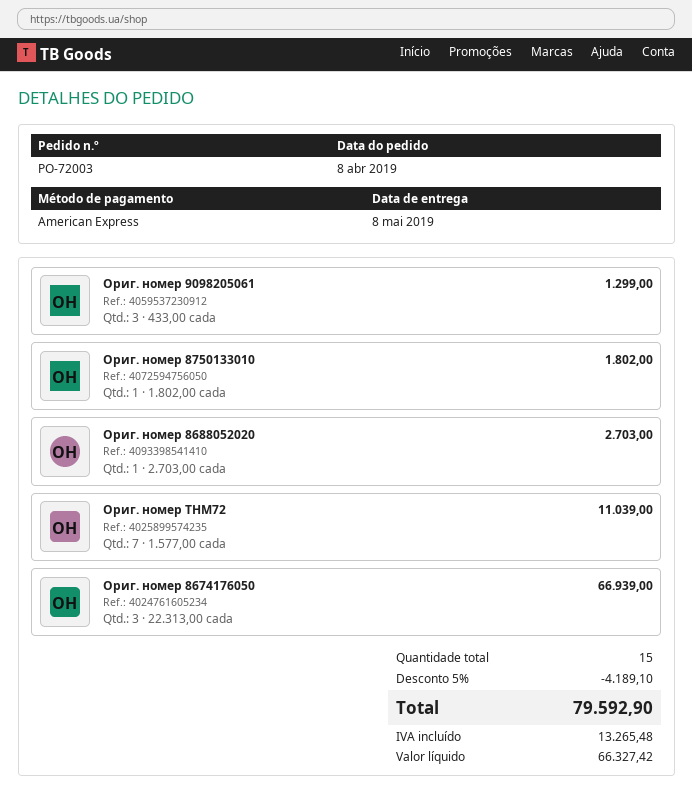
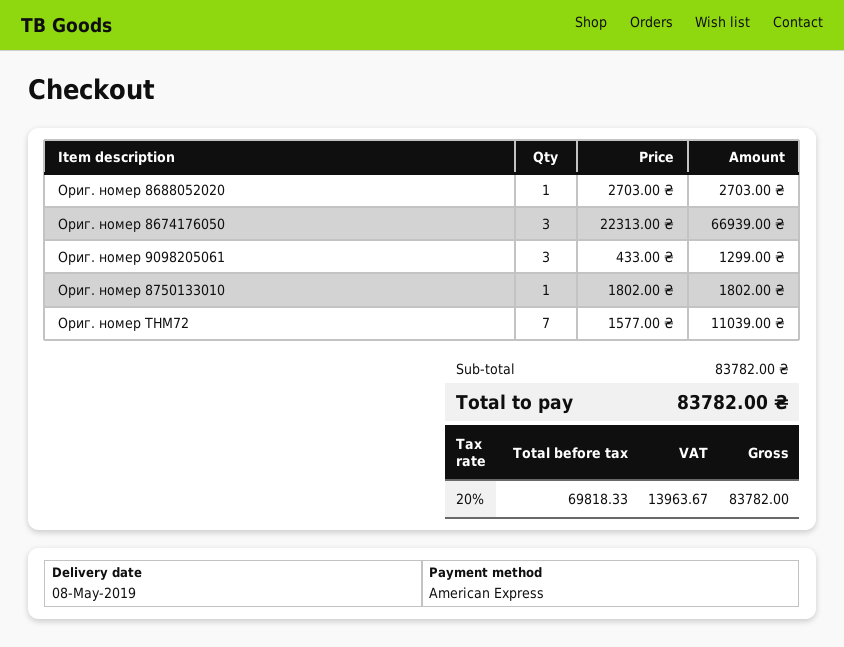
discount: 5% = 4189.10 -> none
net: 66327.42 -> 69818.33
tax: 13265.48 -> 13963.67
total: 79592.90 -> 83782.00

